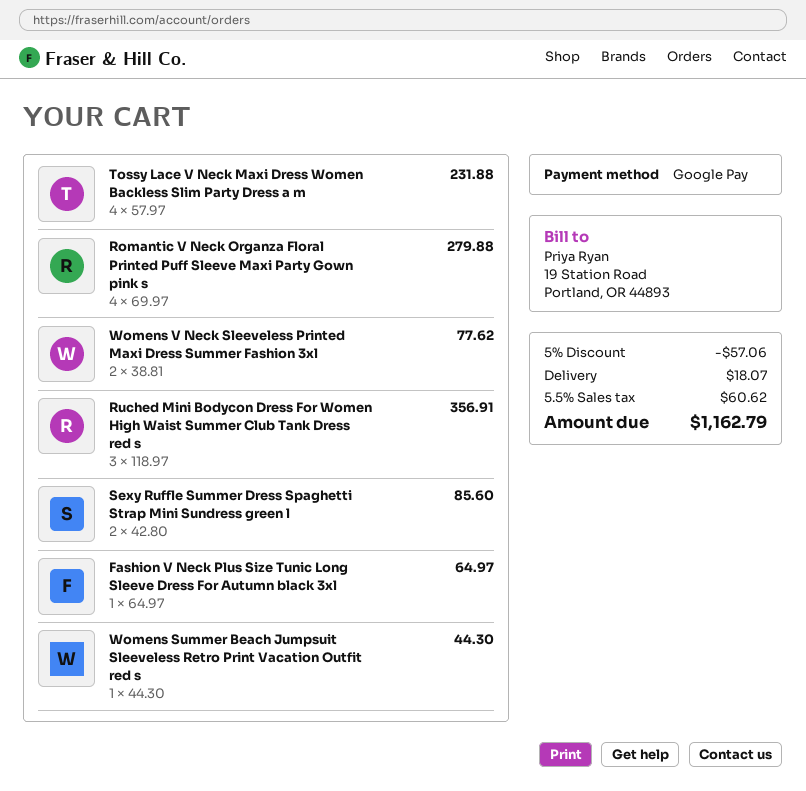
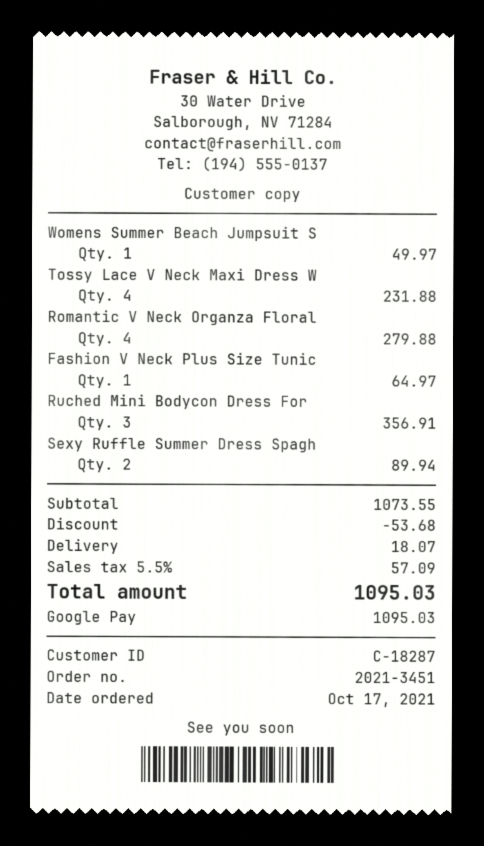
Womens V Neck Sleeveless Printed Maxi Dress Summer Fashion 3xl: 2 for 77.62 -> none
Sexy Ruffle Summer Dress Spaghetti Strap Mini Sundress green l: 2 for 85.60 -> 2 for 89.94
Womens Summer Beach Jumpsuit Sleeveless Retro Print Vacation Outfit red s: 1 for 44.30 -> 1 for 49.97
discount: 57.06 -> 53.68
tax: 5.5% = 60.62 -> 5.5% = 57.09
total: 1162.79 -> 1095.03

